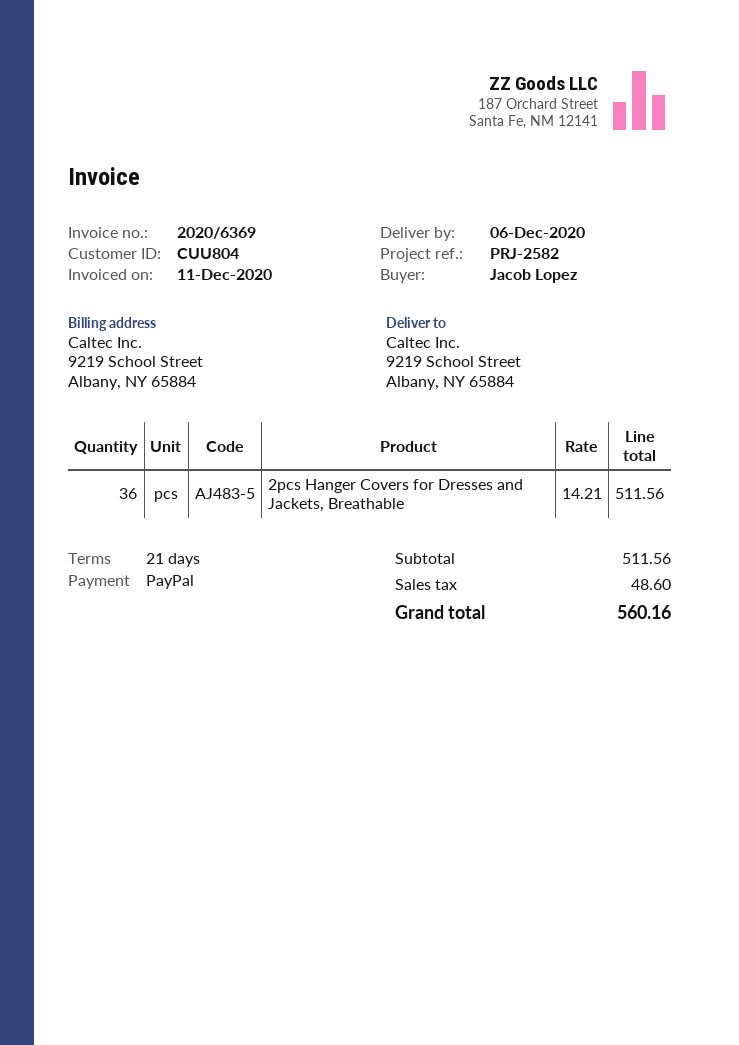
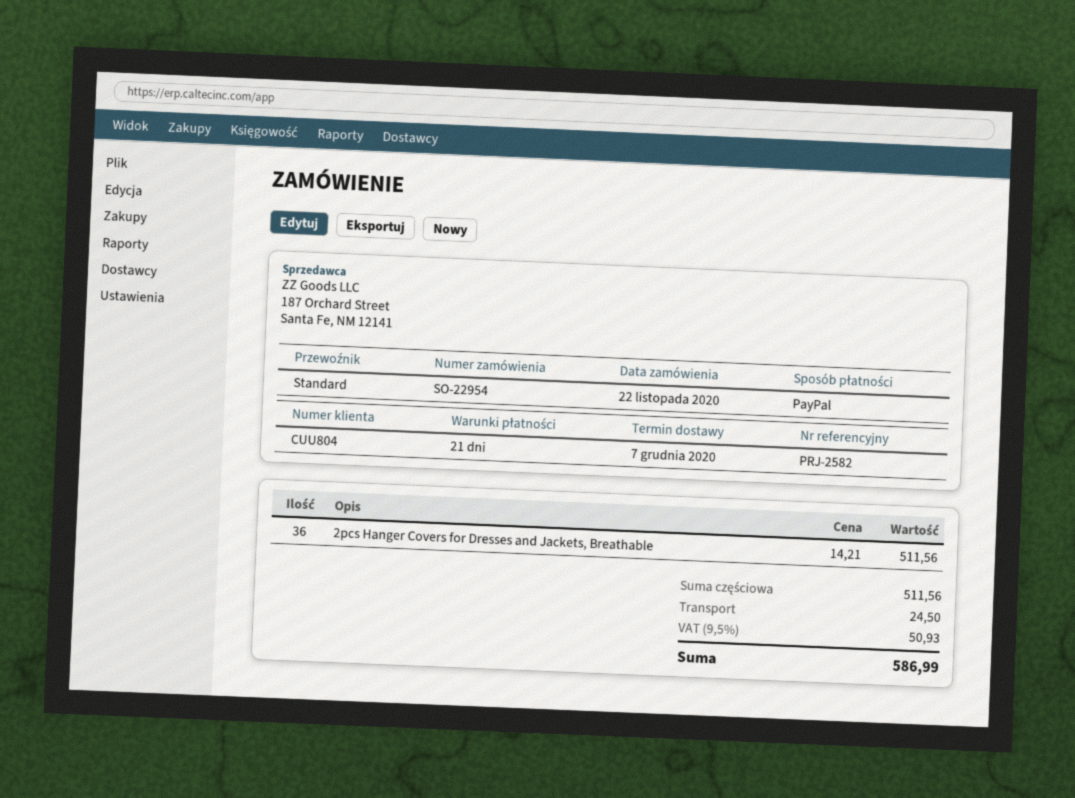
delivery date: 2020-12-06 -> 2020-12-07
shipping: none -> 24.50
tax: 48.60 -> 50.93
total: 560.16 -> 586.99

